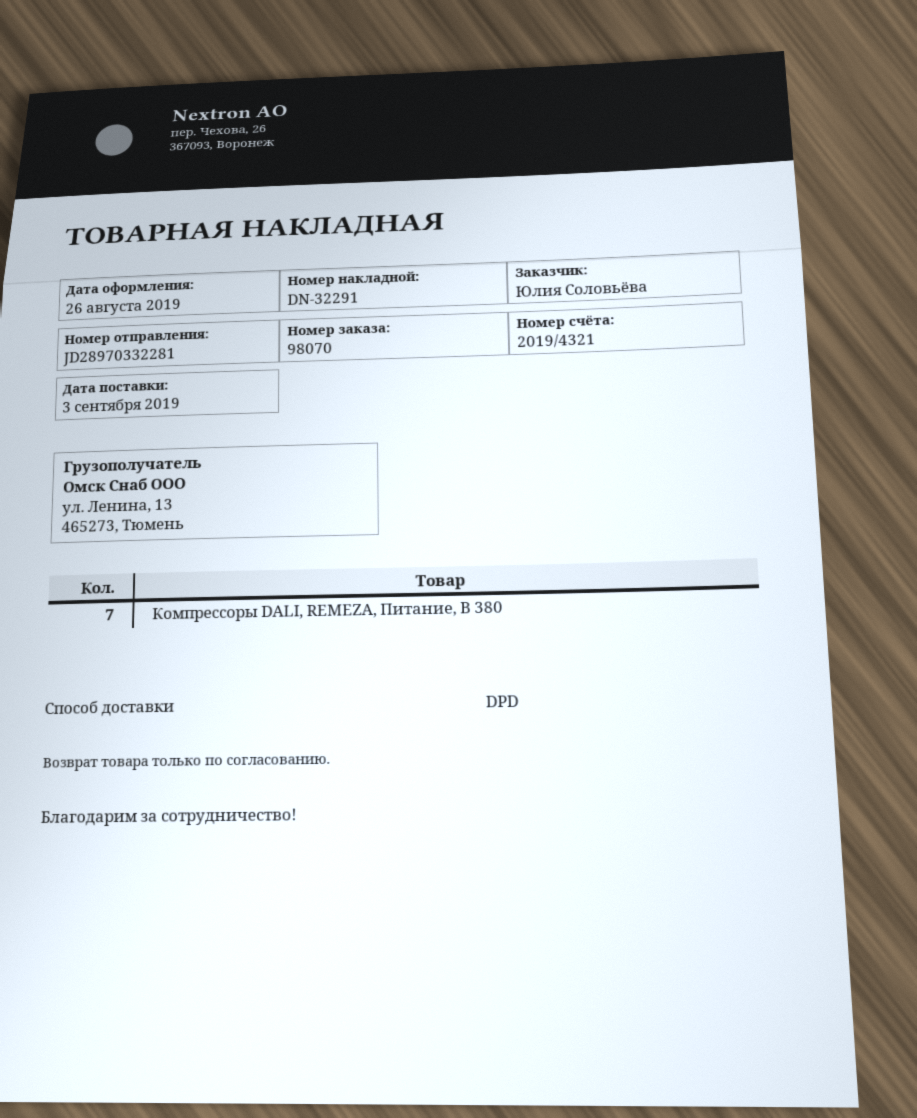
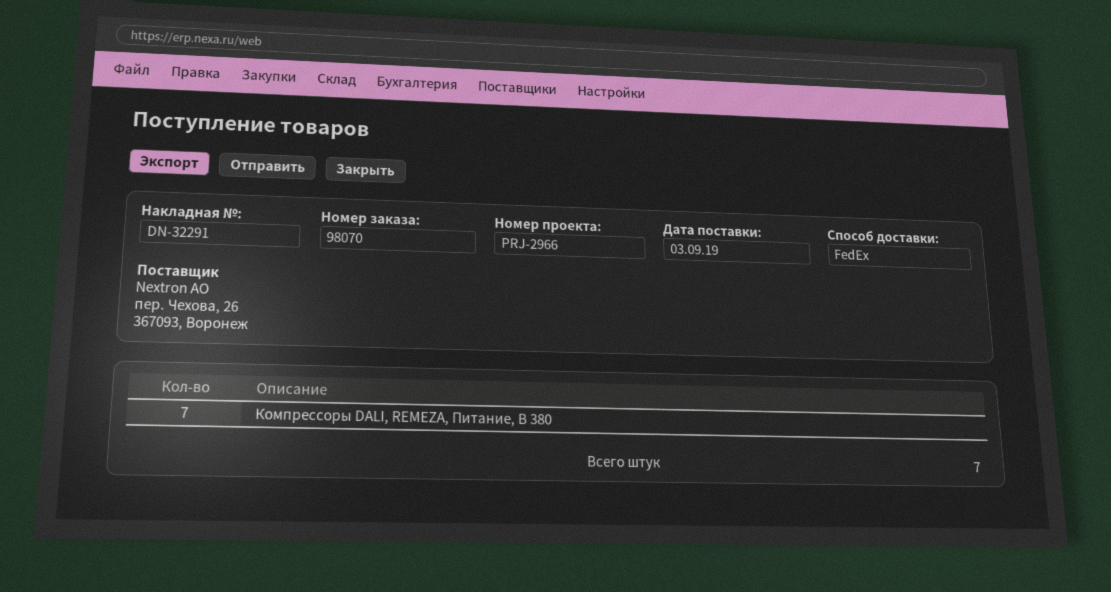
shipping method: DPD -> FedEx

